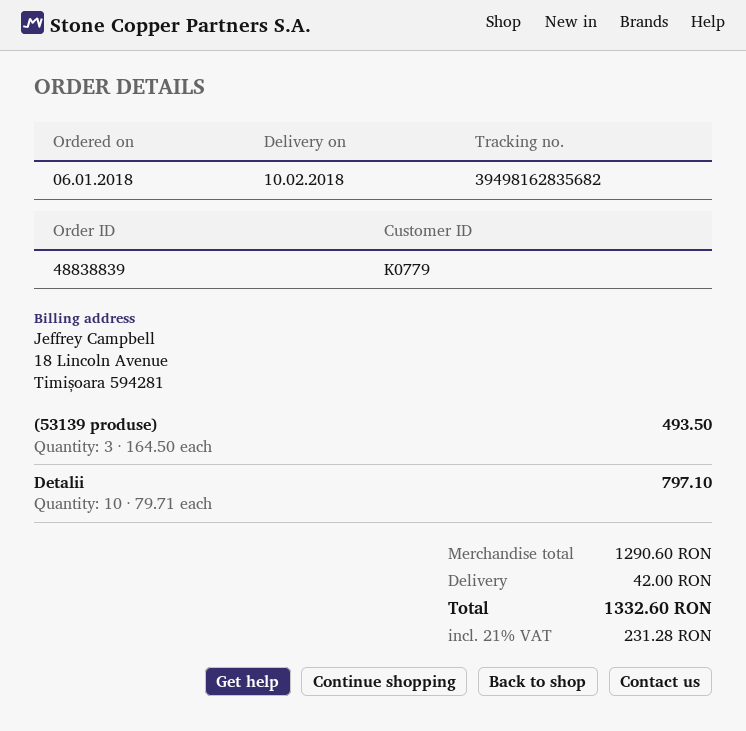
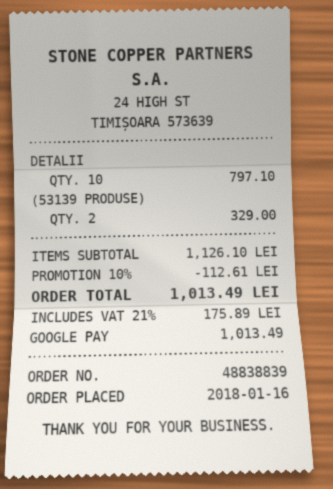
order date: 2018-01-06 -> 2018-01-16
(53139 produse): 3 for 493.50 -> 2 for 329.00
subtotal: 1290.60 -> 1126.10
discount: none -> 10% = 112.61
shipping: 42.00 -> none
tax: 21% = 231.28 -> 21% = 175.89
total: 1332.60 -> 1013.49

